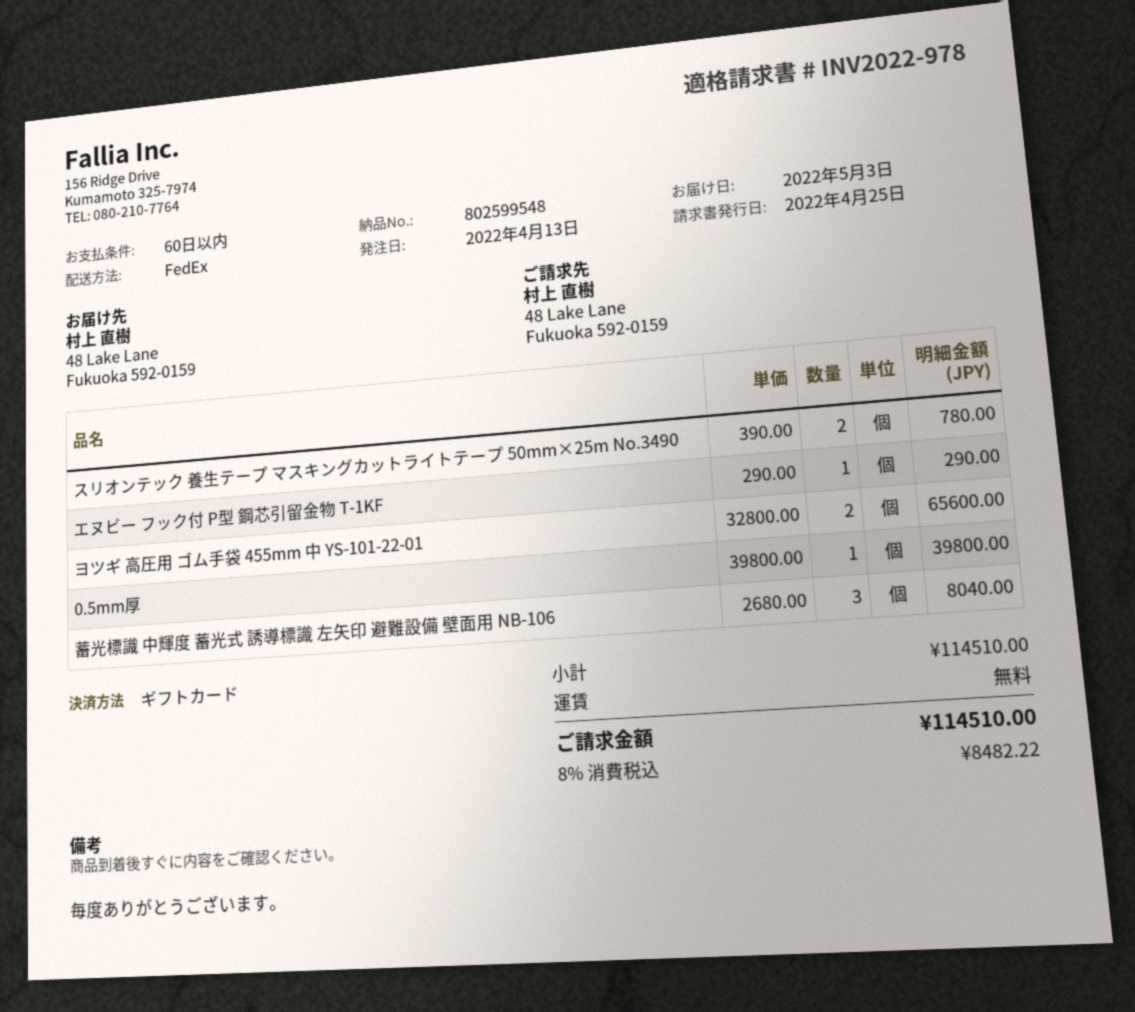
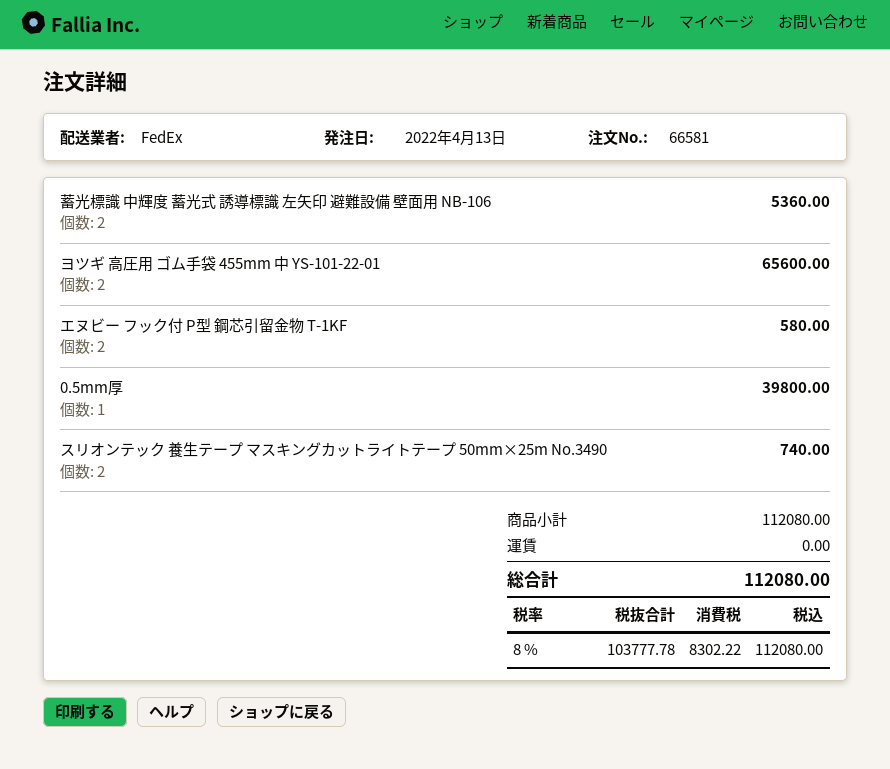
スリオンテック 養生テープ マスキングカットライトテープ 50mm×25m No.3490: 2 for 780.00 -> 2 for 740.00
エヌビー フック付 P型 鋼芯引留金物 T-1KF: 1 for 290.00 -> 2 for 580.00
蓄光標識 中輝度 蓄光式 誘導標識 左矢印 避難設備 壁面用 NB-106: 3 for 8040.00 -> 2 for 5360.00
subtotal: 114510.00 -> 112080.00
tax: 8% = 8482.22 -> 8% = 8302.22
total: 114510.00 -> 112080.00

